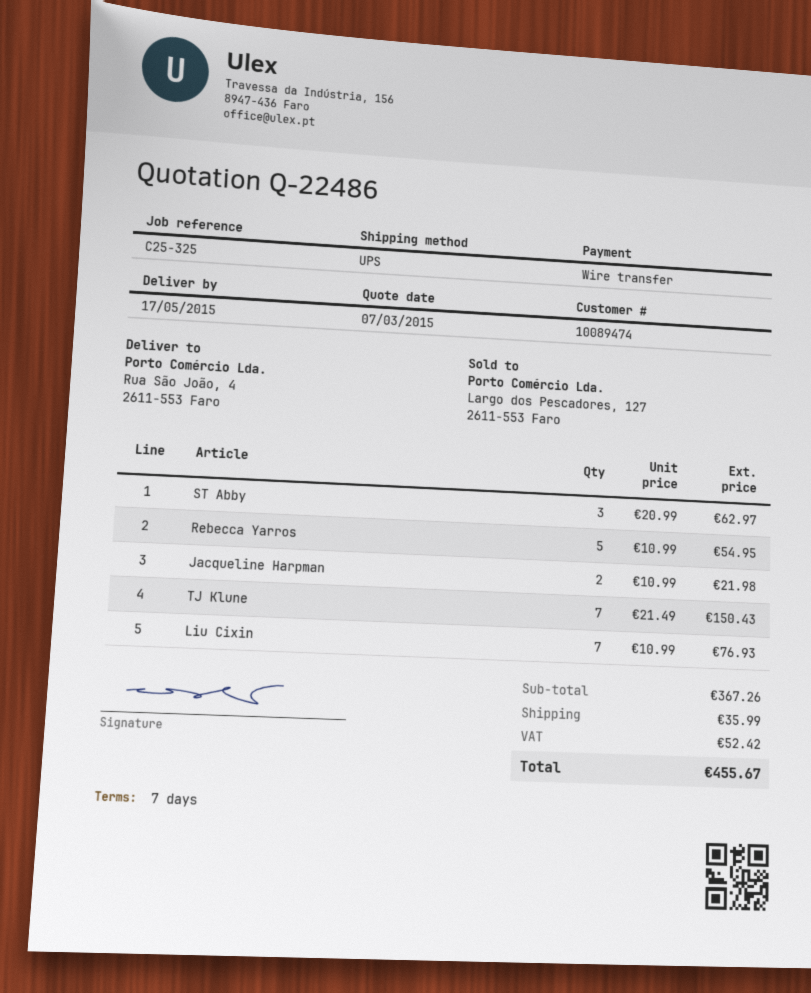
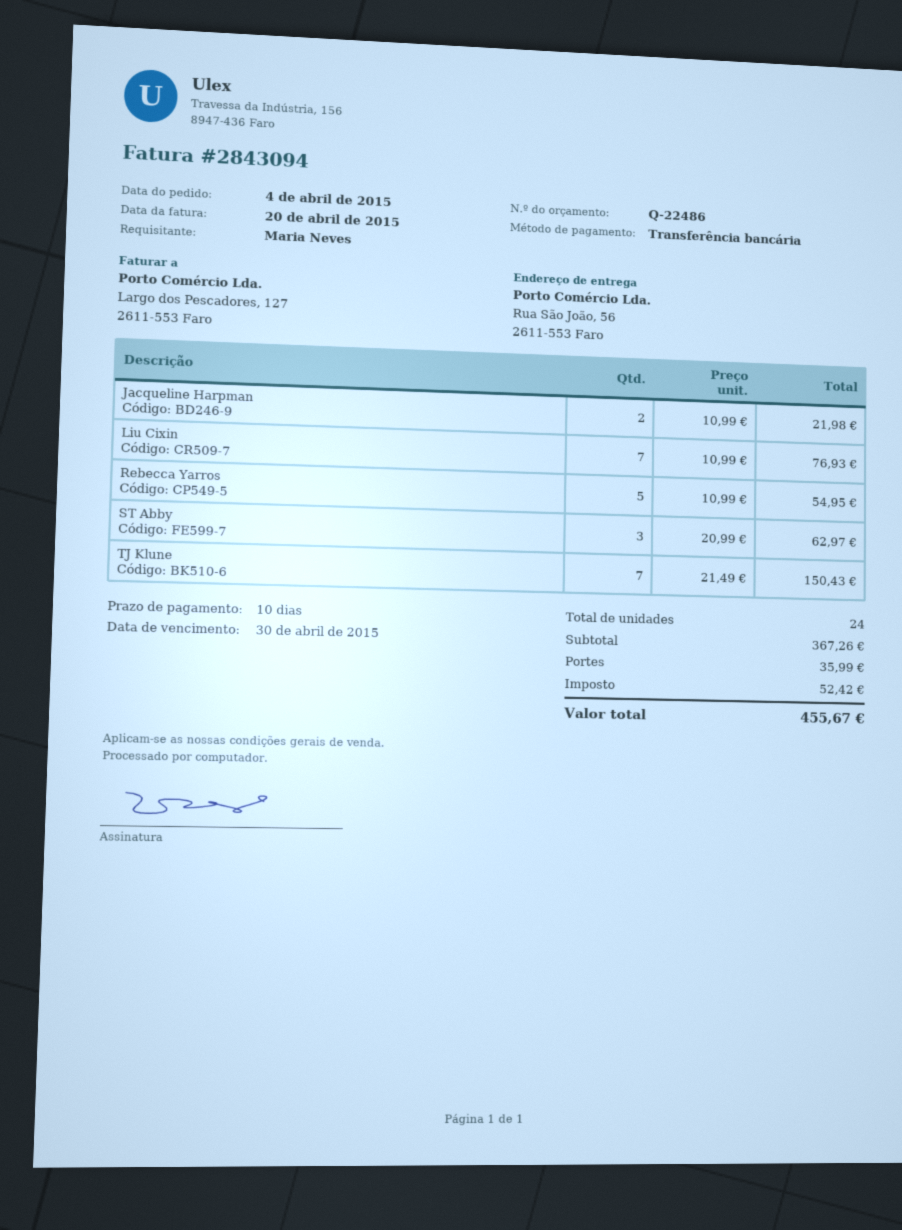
payment terms: 7 days -> 10 days
ship to: Rua São João, 4, 2611-553 Faro -> Rua São João, 56, 2611-553 Faro

